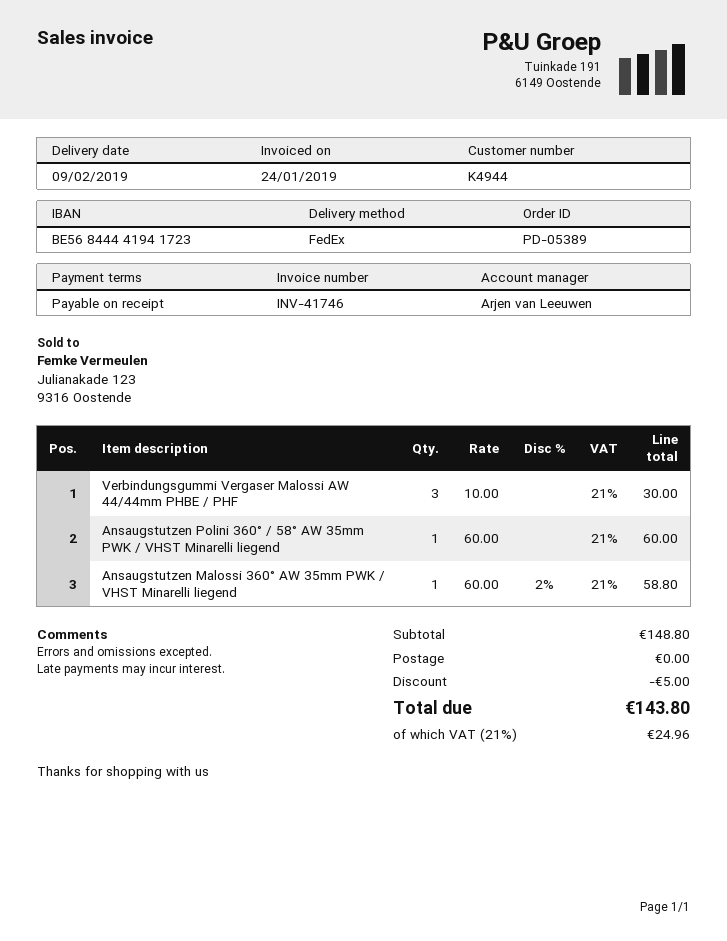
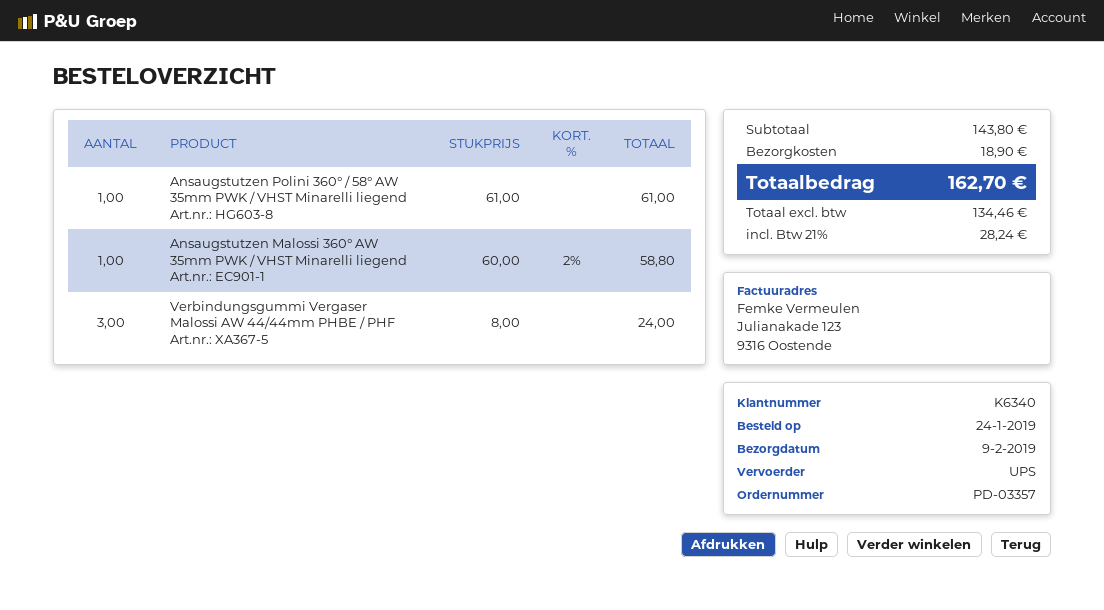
order number: PD-05389 -> PD-03357
customer number: K4944 -> K6340
shipping method: FedEx -> UPS
Verbindungsgummi Vergaser Malossi AW 44/44mm PHBE / PHF: 3 x 10.00 = 30.00 -> 3 x 8.00 = 24.00
Ansaugstutzen Polini 360° / 58° AW 35mm PWK / VHST Minarelli liegend: 1 x 60.00 = 60.00 -> 1 x 61.00 = 61.00
subtotal: 148.80 -> 143.80
discount: 5.00 -> none
shipping: 0.00 -> 18.90
tax: 21% = 24.96 -> 21% = 28.24
total: 143.80 -> 162.70

